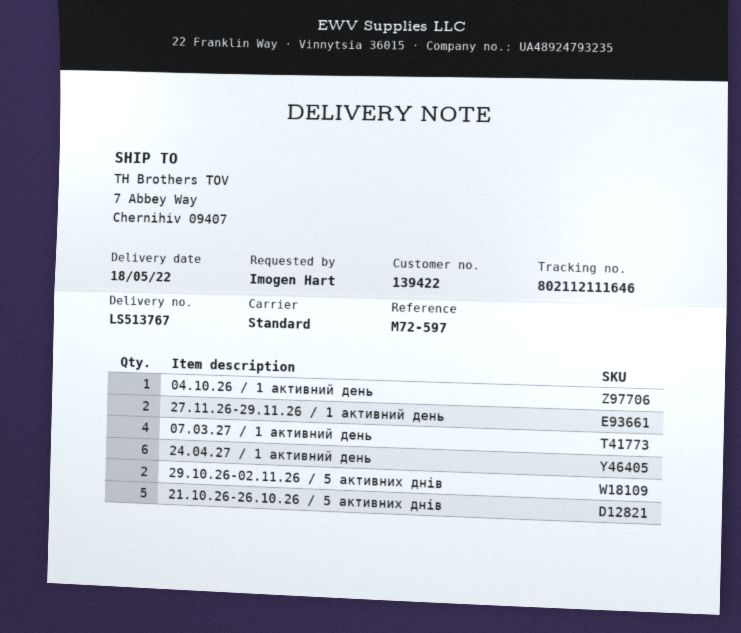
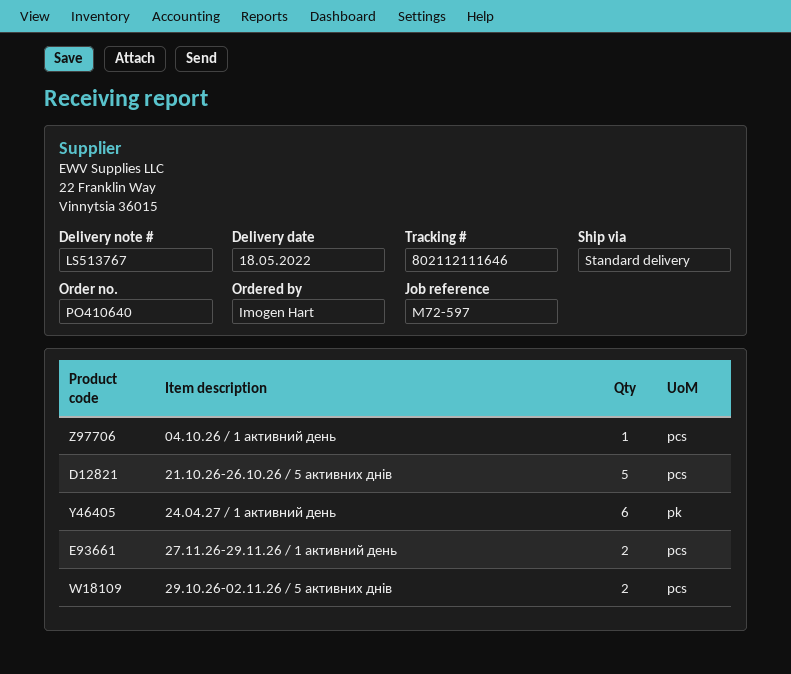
07.03.27 / 1 активний день: 4 -> none

